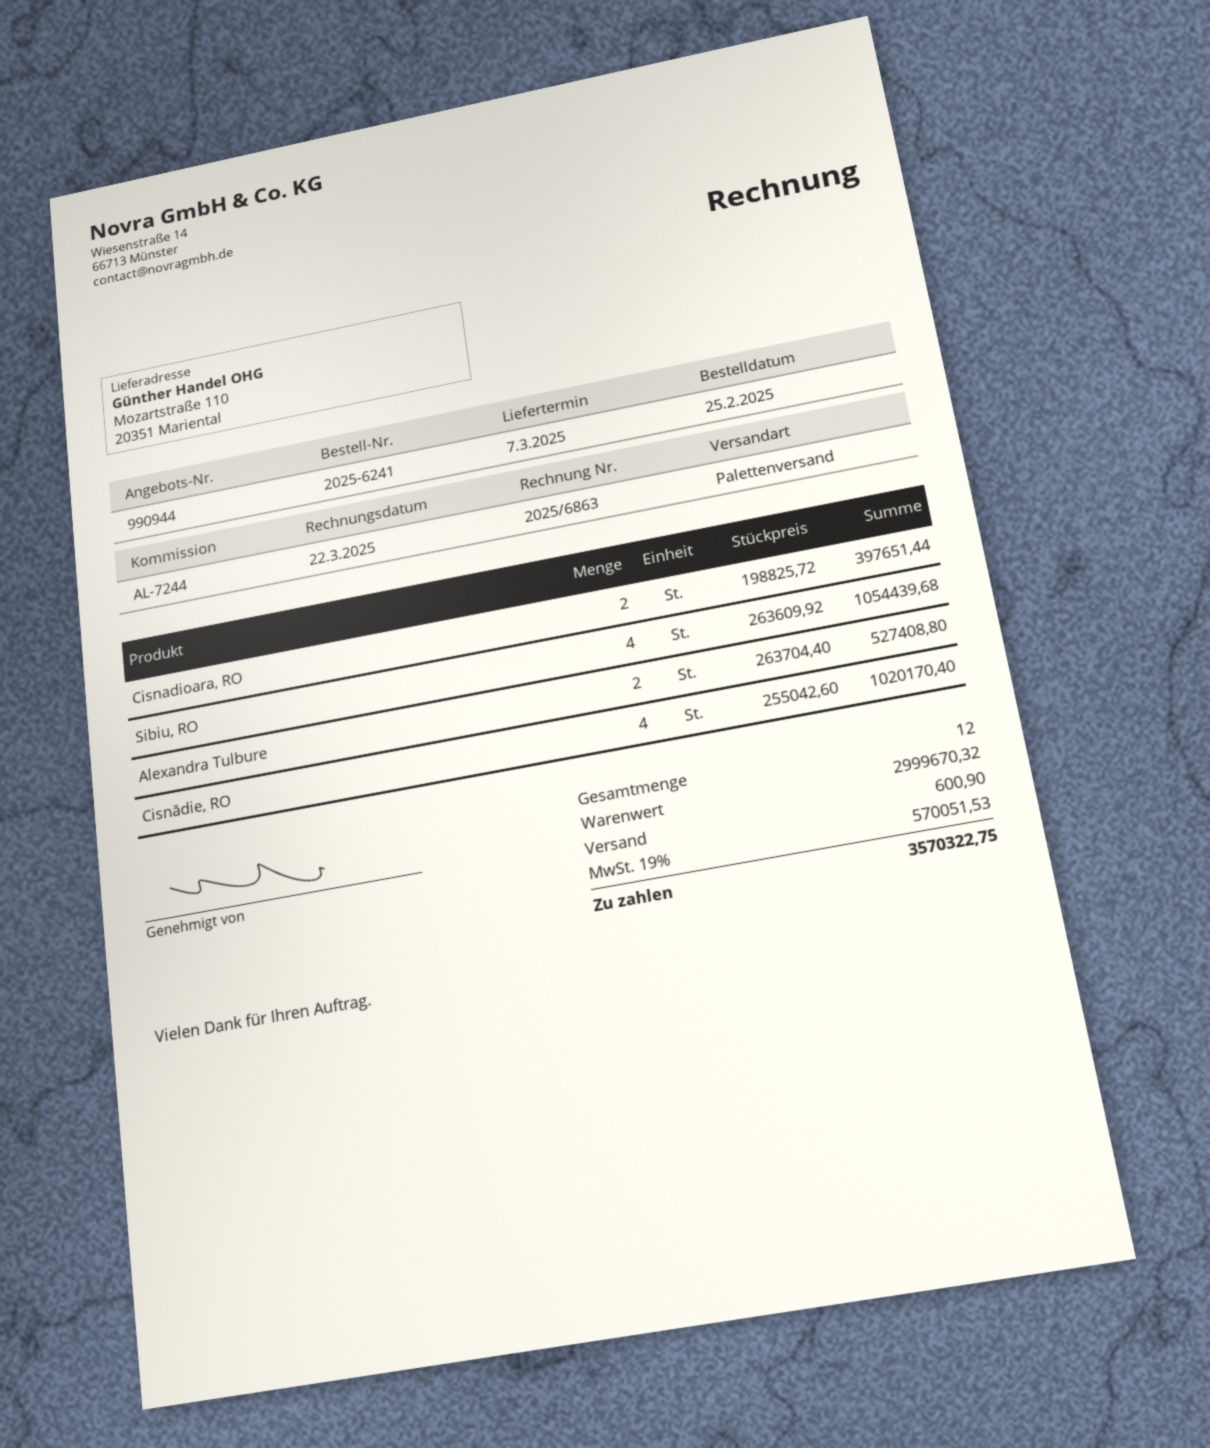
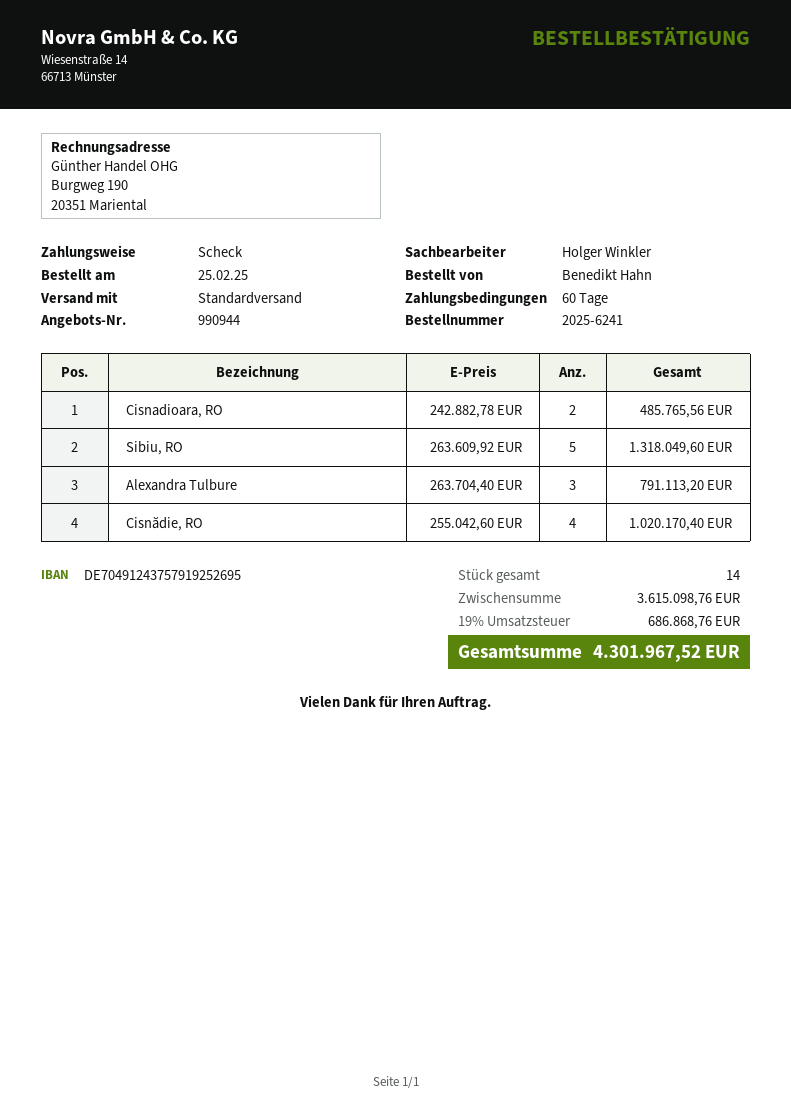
shipping method: pallet freight -> standard
Cisnadioara, RO: 2 x 198825.72 = 397651.44 -> 2 x 242882.78 = 485765.56
Sibiu, RO: 4 x 263609.92 = 1054439.68 -> 5 x 263609.92 = 1318049.60
Alexandra Tulbure: 2 x 263704.40 = 527408.80 -> 3 x 263704.40 = 791113.20
total quantity: 12 -> 14
subtotal: 2999670.32 -> 3615098.76
shipping: 600.90 -> none
tax: 19% = 570051.53 -> 19% = 686868.76
total: 3570322.75 -> 4301967.52

